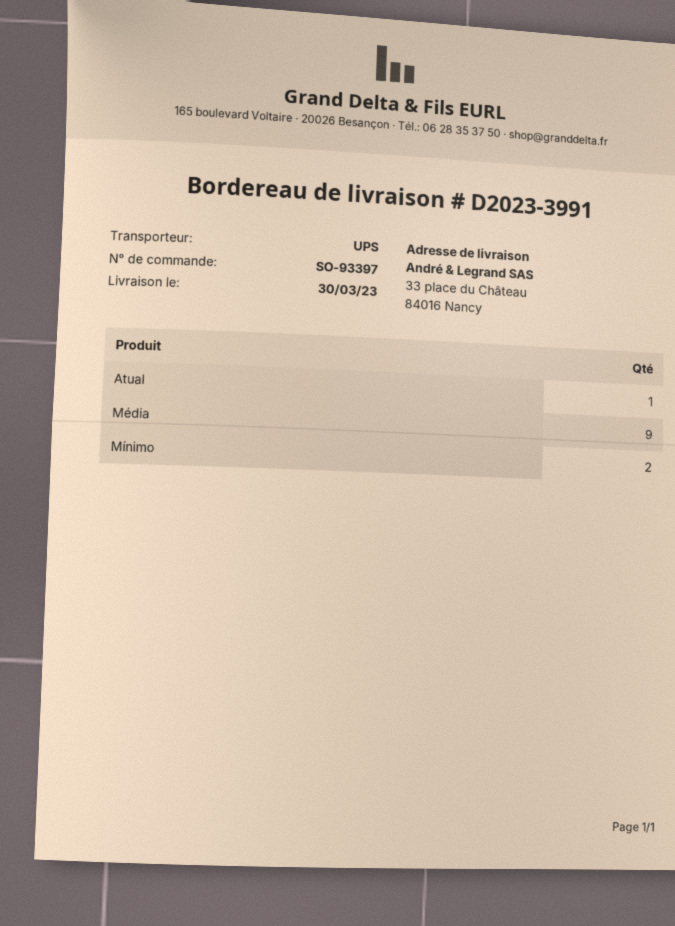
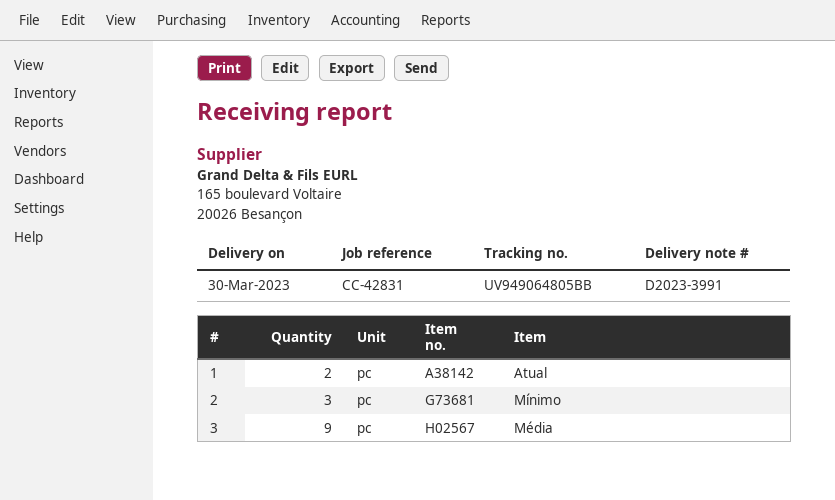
Atual: 1 -> 2
Mínimo: 2 -> 3

